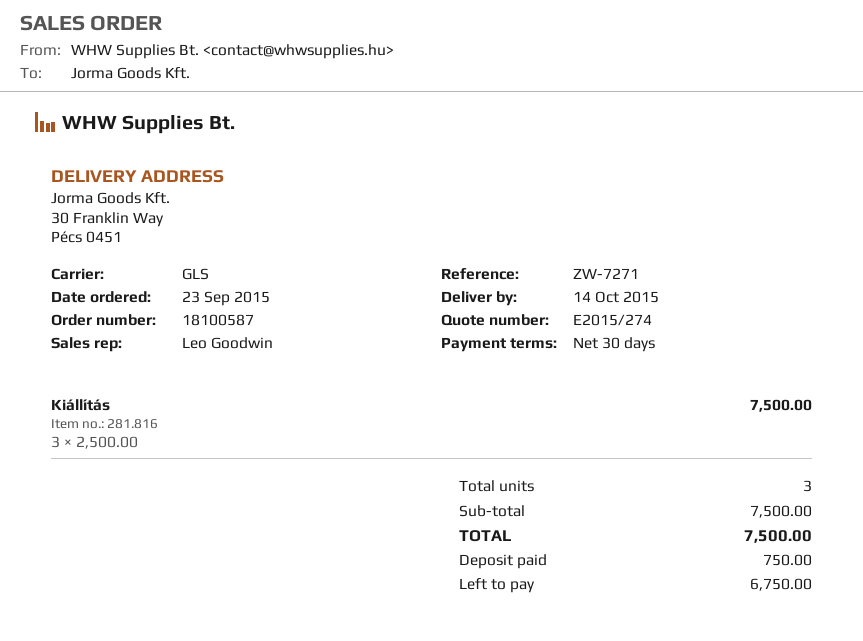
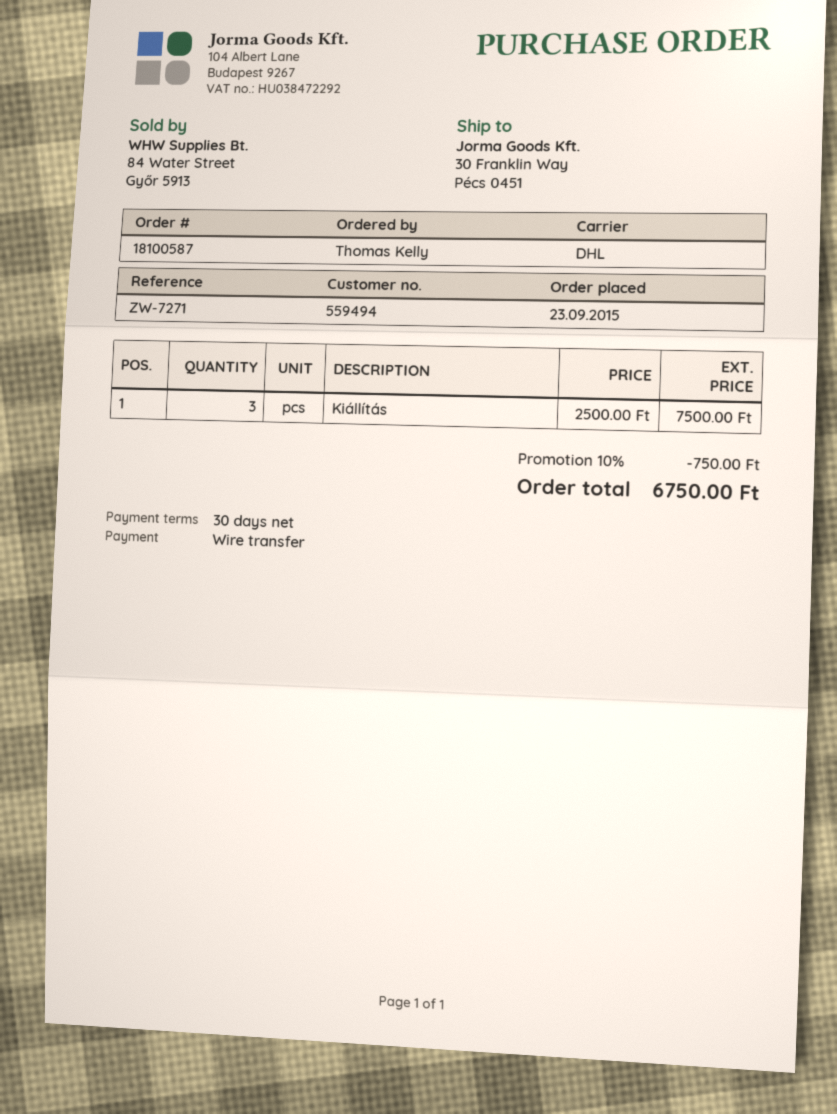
shipping method: GLS -> DHL
discount: none -> 10% = 750.00
total: 7500.00 -> 6750.00

